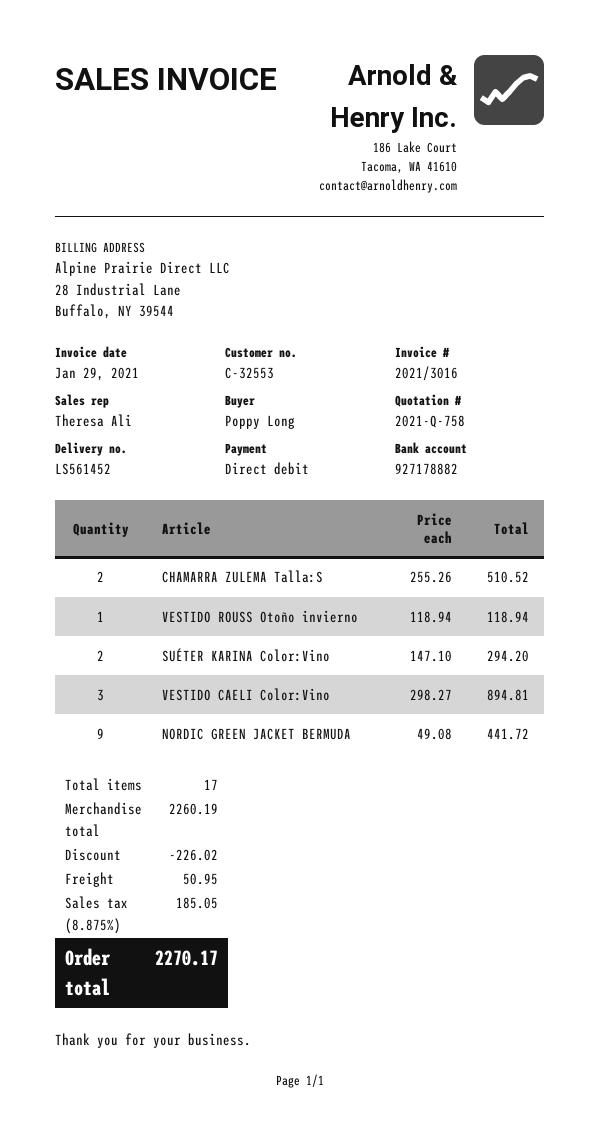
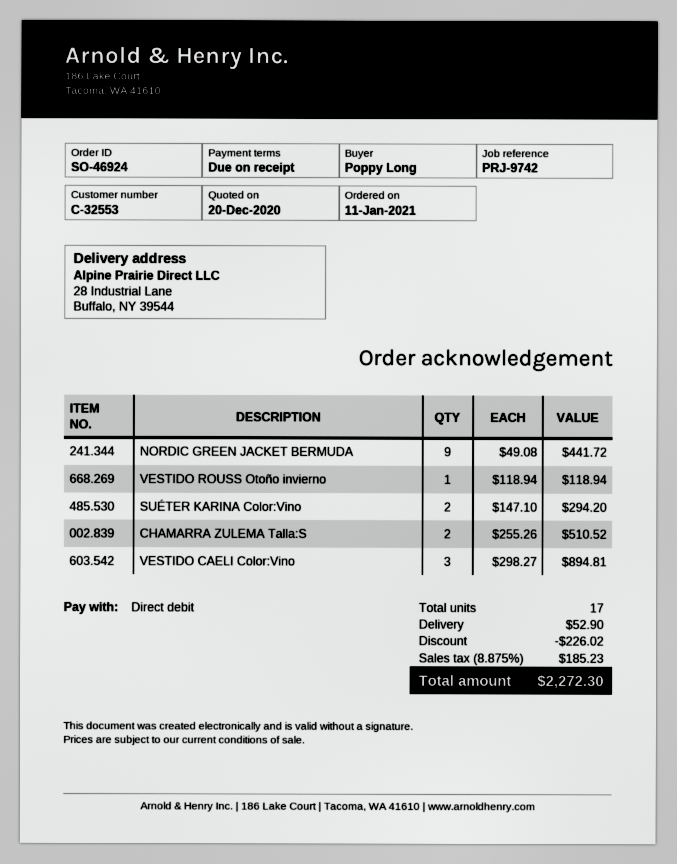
shipping: 50.95 -> 52.90
tax: 8.875% = 185.05 -> 8.875% = 185.23
total: 2270.17 -> 2272.30

